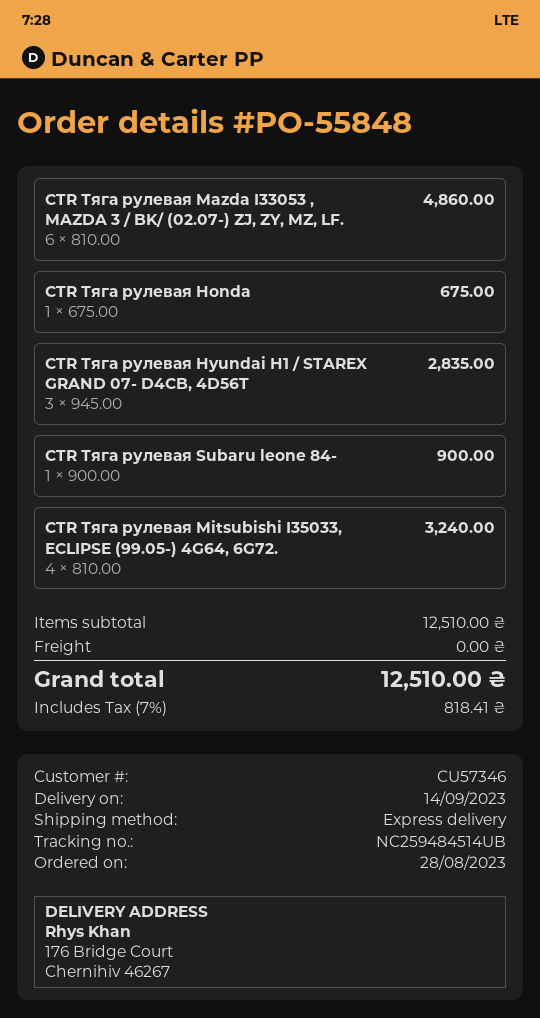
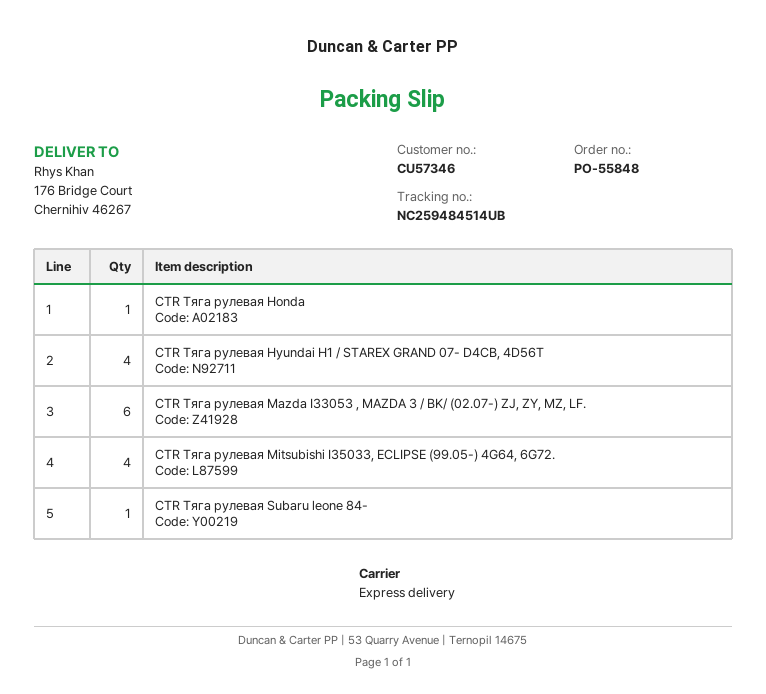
CTR Тяга рулевая Hyundai H1 / STAREX GRAND 07- D4CB, 4D56T: 3 -> 4

